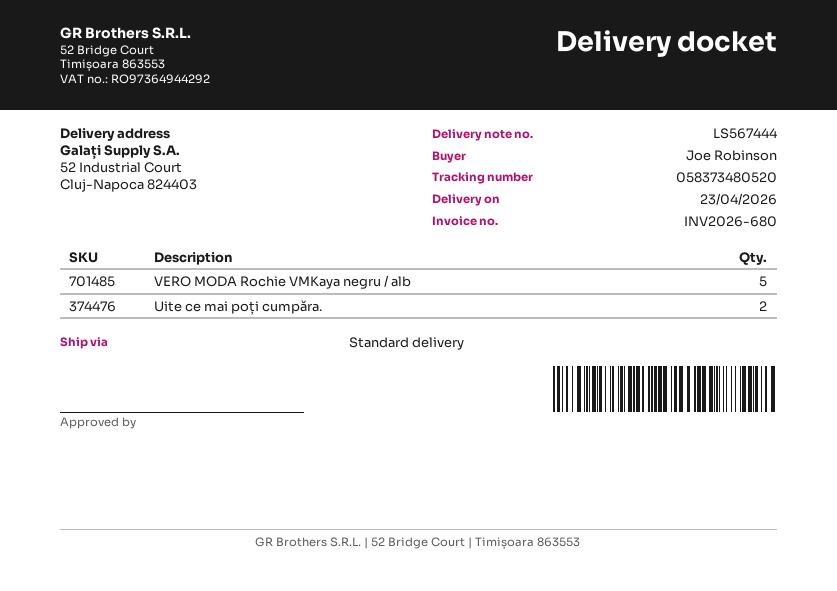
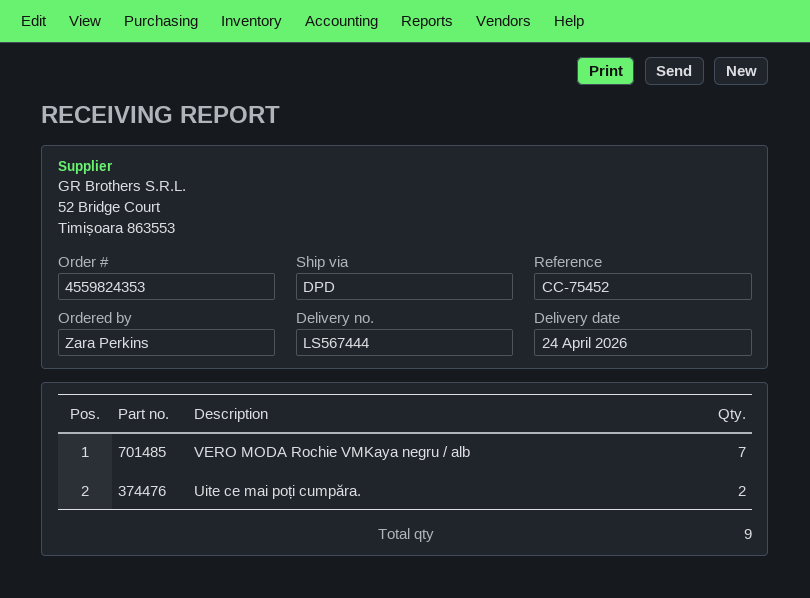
delivery date: 2026-04-23 -> 2026-04-24
ordered by: Joe Robinson -> Zara Perkins
shipping method: standard -> DPD
VERO MODA Rochie VMKaya negru / alb: 5 -> 7

